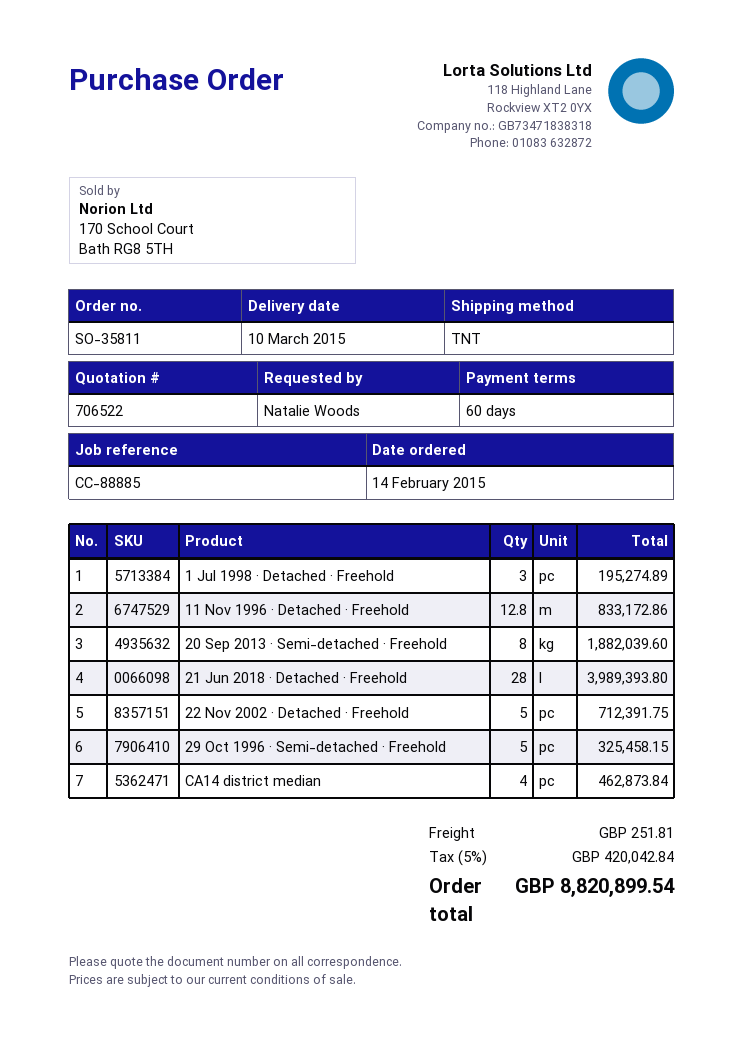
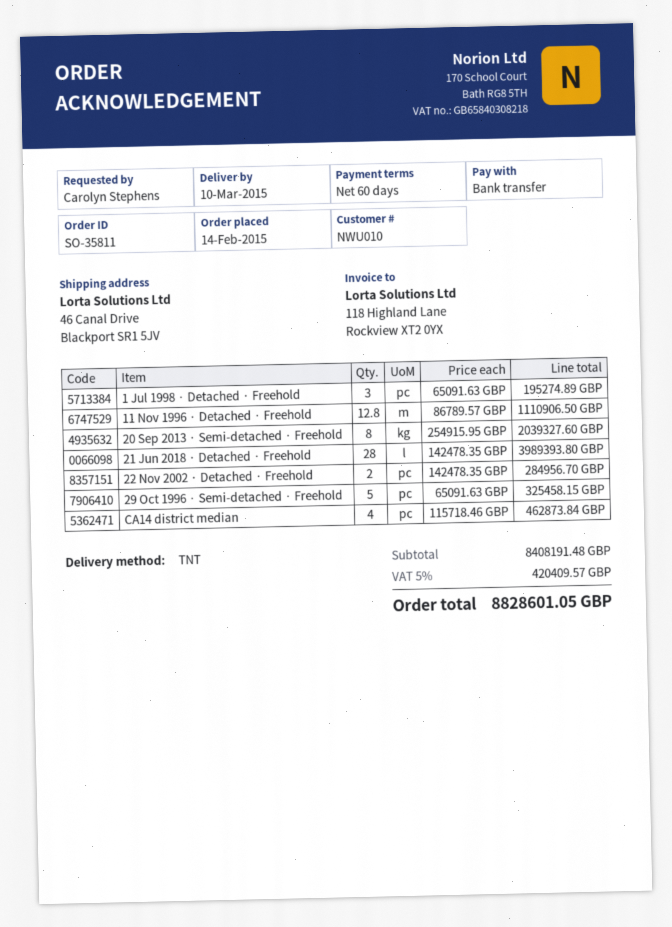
ordered by: Natalie Woods -> Carolyn Stephens
11 Nov 1996 · Detached · Freehold: 12.8 for 833172.86 -> 12.8 for 1110906.50
20 Sep 2013 · Semi-detached · Freehold: 8 for 1882039.60 -> 8 for 2039327.60
22 Nov 2002 · Detached · Freehold: 5 for 712391.75 -> 2 for 284956.70
shipping: 251.81 -> none
tax: 5% = 420042.84 -> 5% = 420409.57
total: 8820899.54 -> 8828601.05

